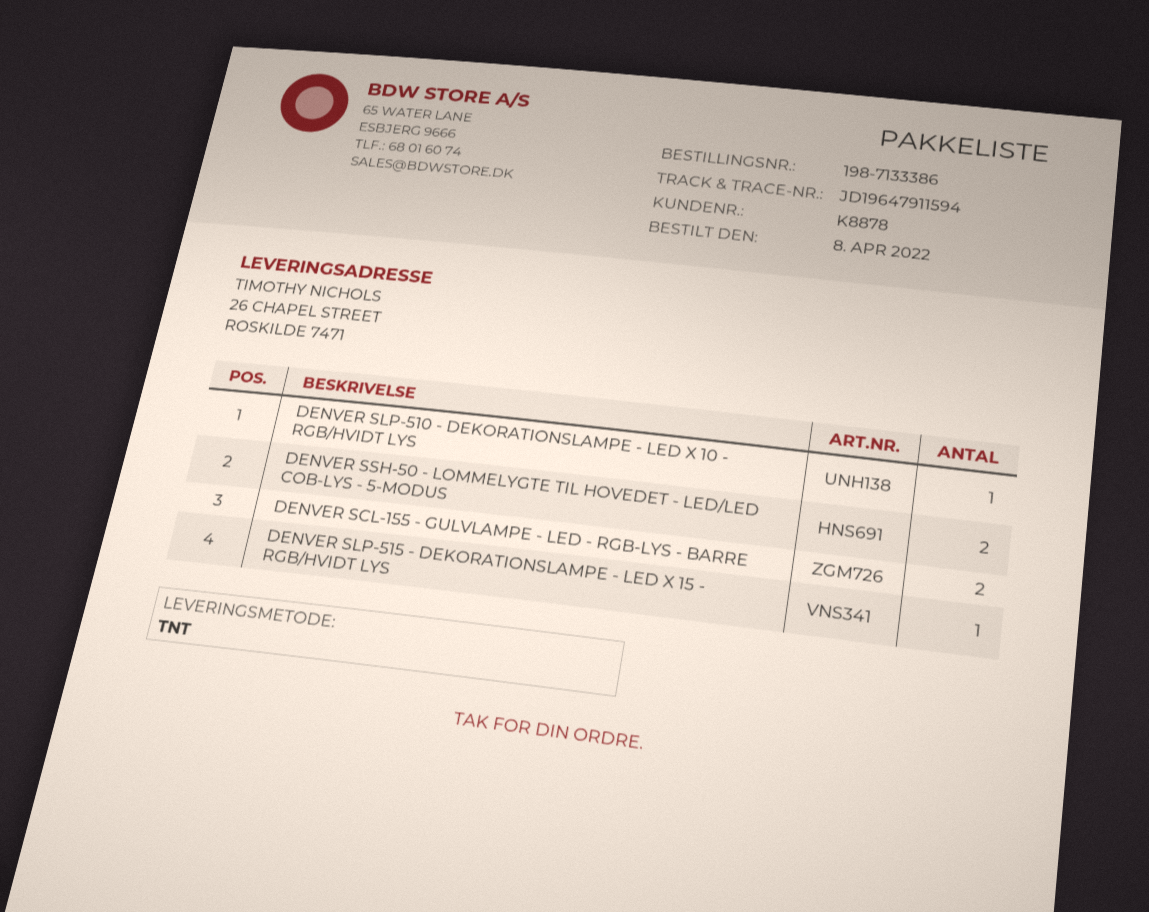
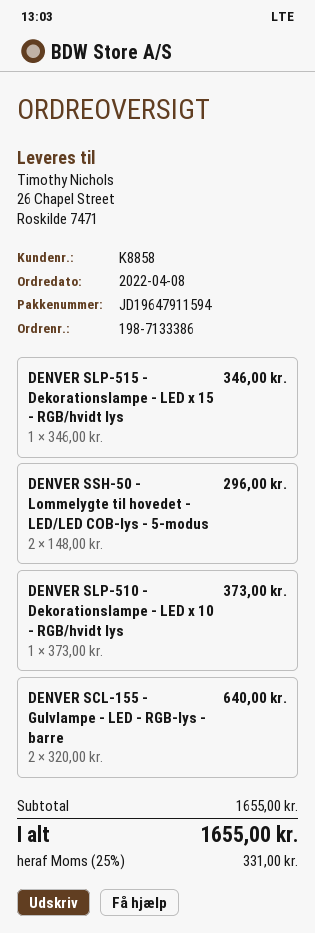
customer number: K8878 -> K8858

